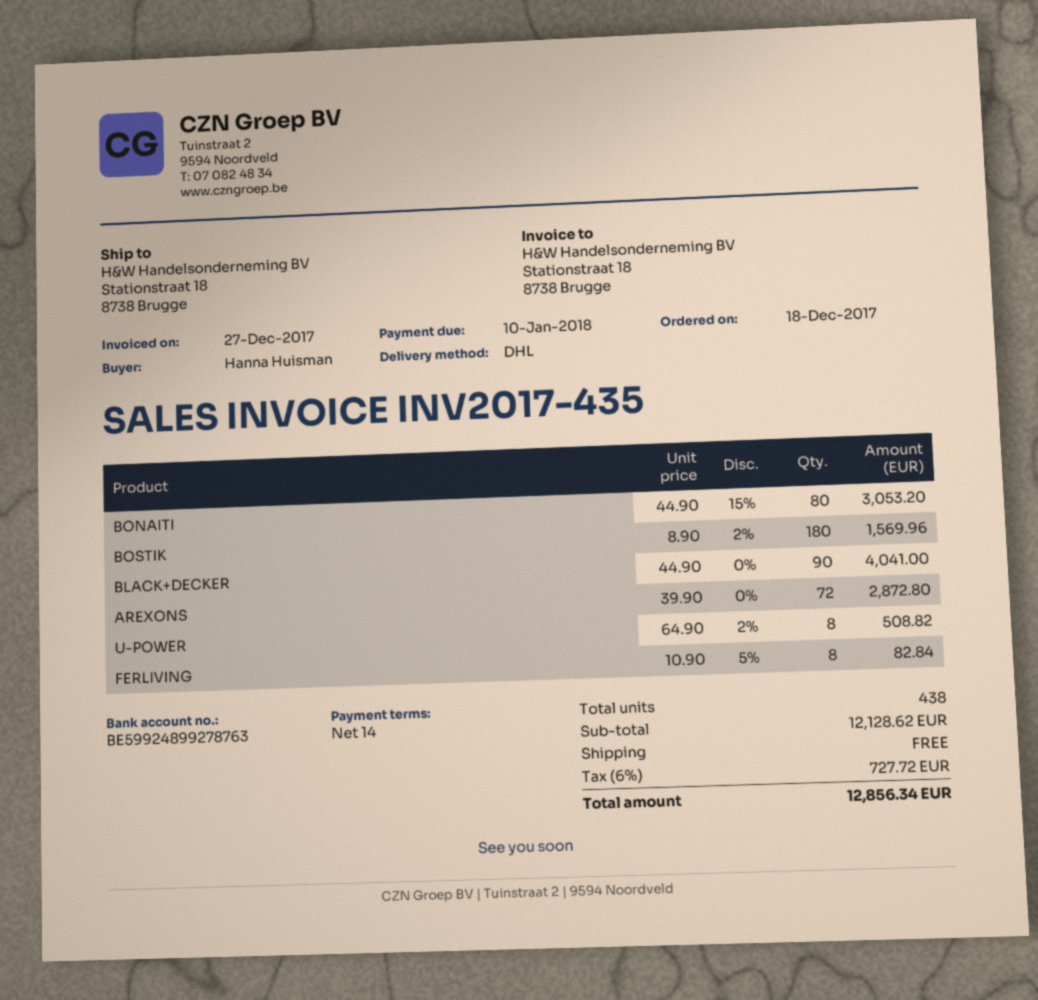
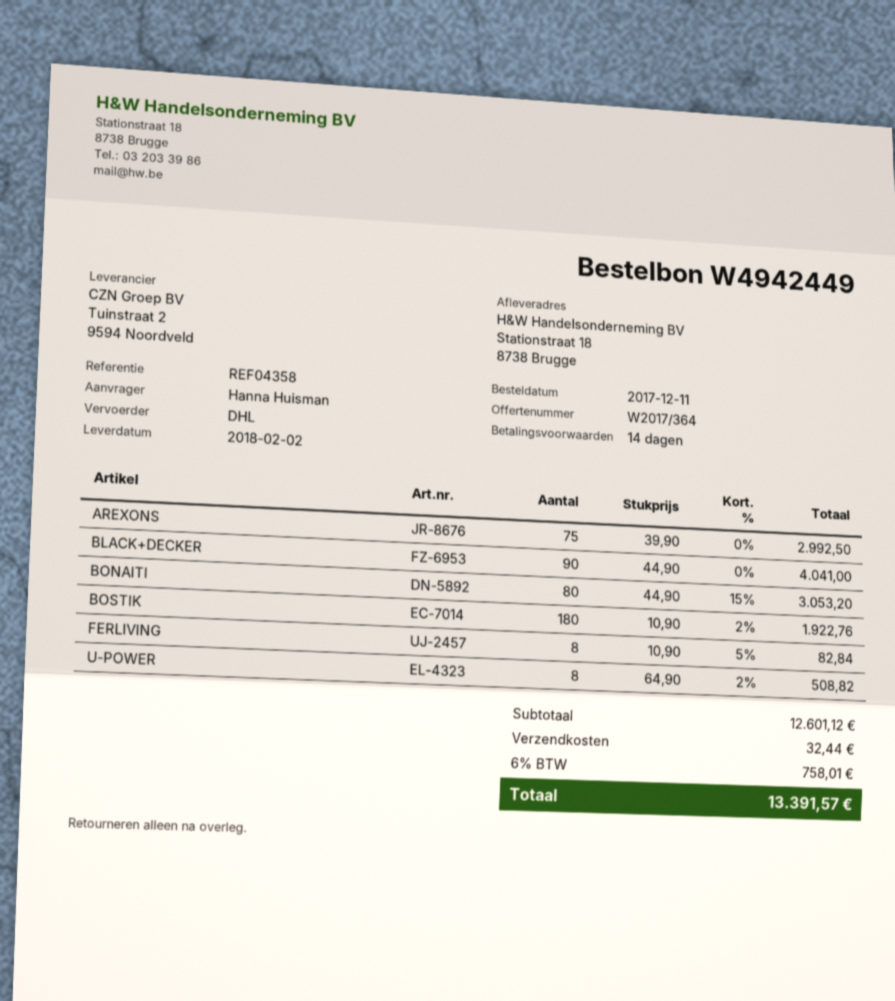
order date: 2017-12-18 -> 2017-12-11
BOSTIK: 180 x 8.90 - 2% = 1569.96 -> 180 x 10.90 - 2% = 1922.76
AREXONS: 72 x 39.90 = 2872.80 -> 75 x 39.90 = 2992.50
subtotal: 12128.62 -> 12601.12
shipping: 0.00 -> 32.44
tax: 6% = 727.72 -> 6% = 758.01
total: 12856.34 -> 13391.57

